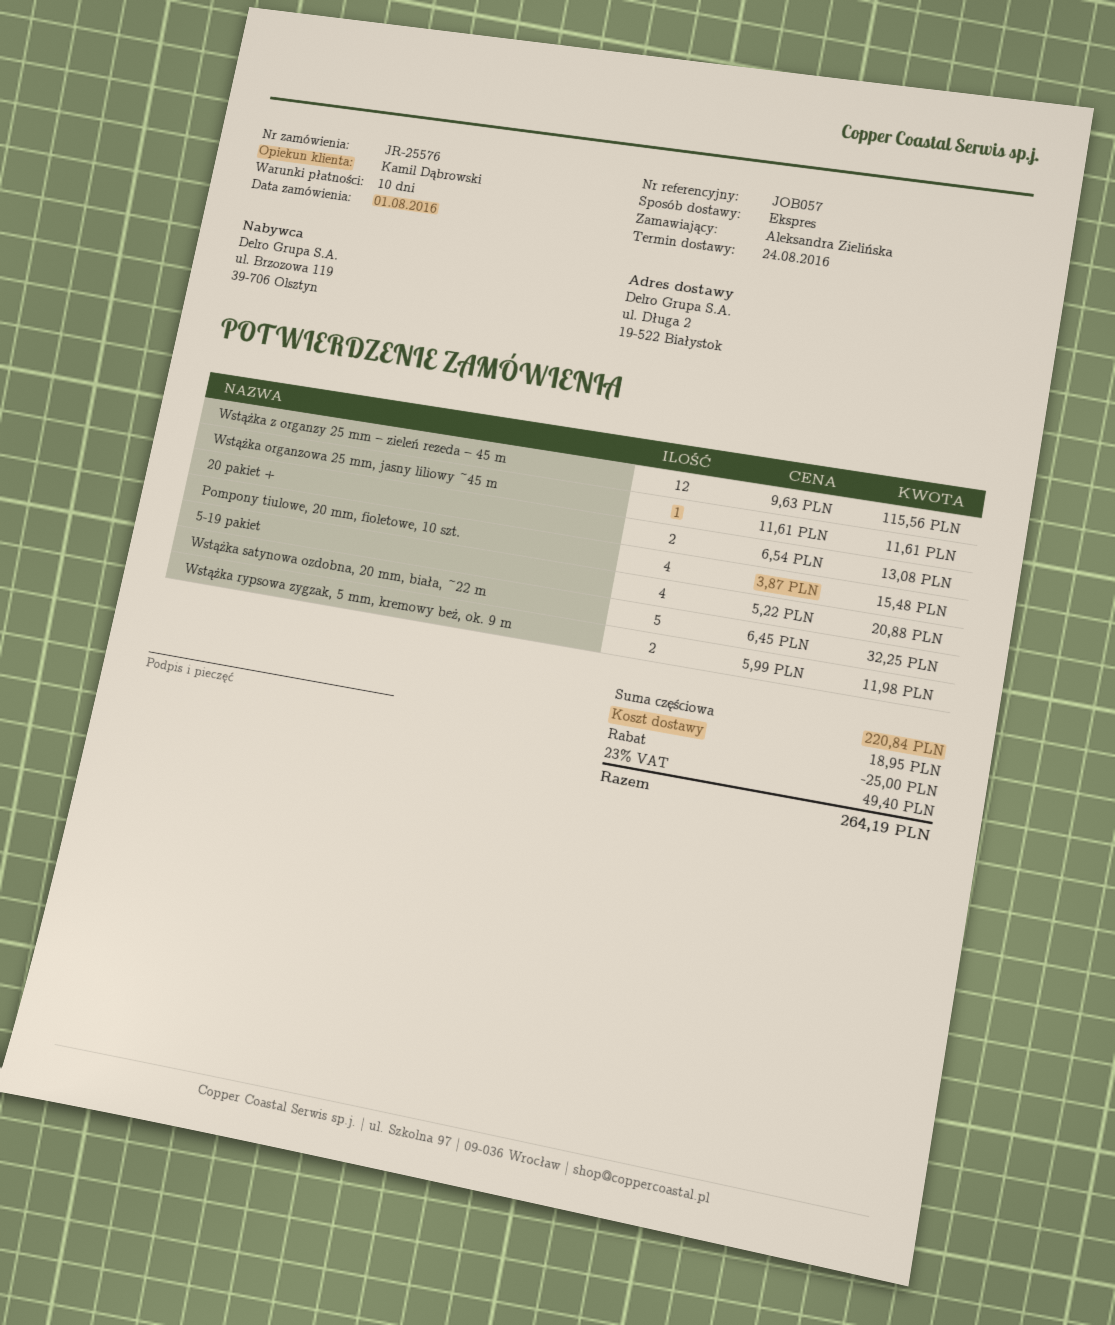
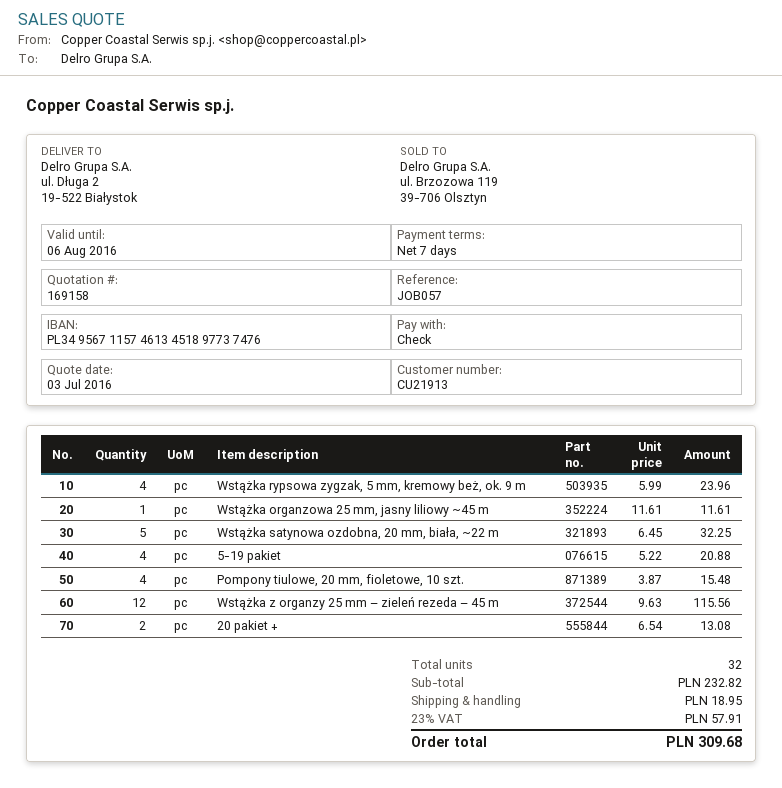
payment terms: 10 days -> 7 days
Wstążka rypsowa zygzak, 5 mm, kremowy beż, ok. 9 m: 2 x 5.99 = 11.98 -> 4 x 5.99 = 23.96
subtotal: 220.84 -> 232.82
discount: 25.00 -> none
tax: 23% = 49.40 -> 23% = 57.91
total: 264.19 -> 309.68

